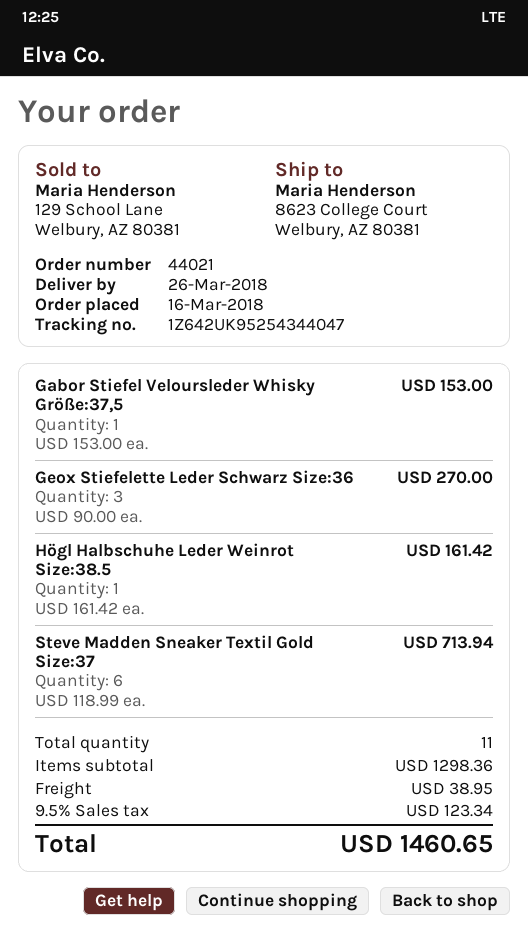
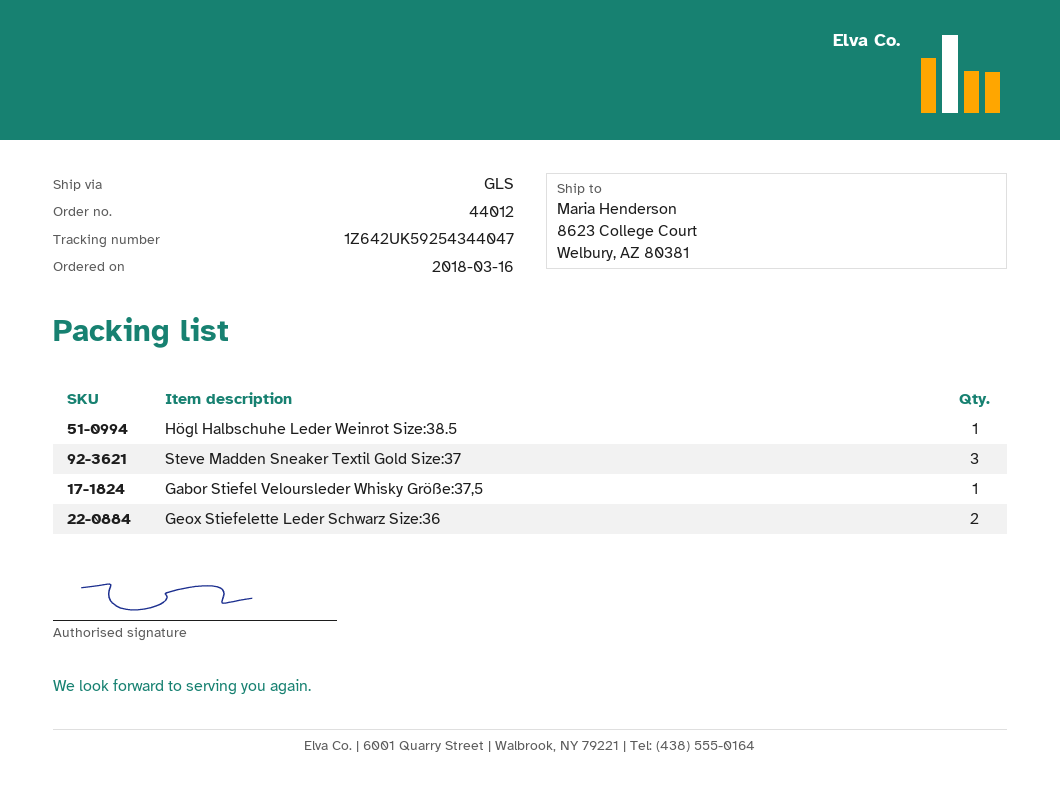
order number: 44021 -> 44012
tracking number: 1Z642UK95254344047 -> 1Z642UK59254344047
Geox Stiefelette Leder Schwarz Size:36: 3 -> 2
Steve Madden Sneaker Textil Gold Size:37: 6 -> 3

